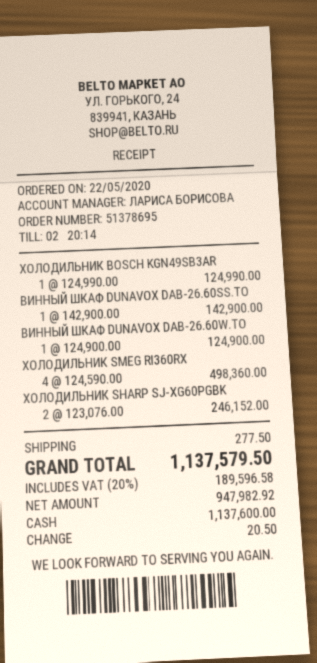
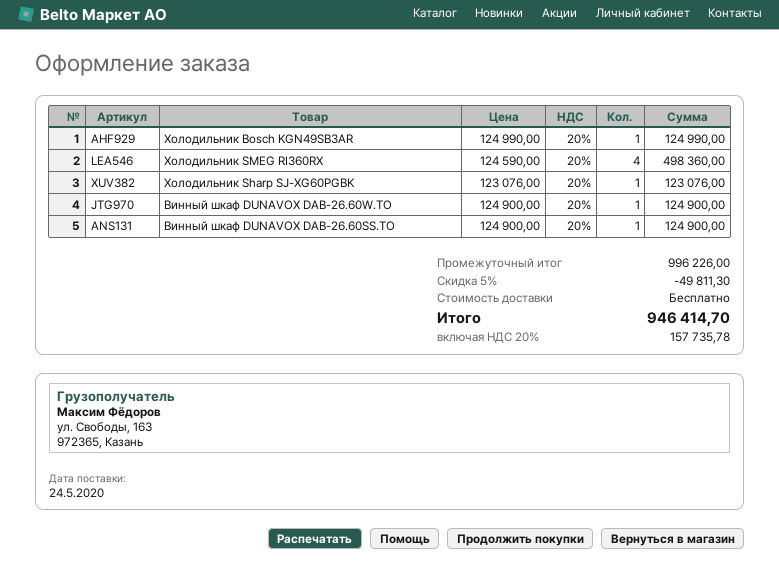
ВИННЫЙ ШКАФ DUNAVOX DAB-26.60SS.TO: 1 x 142900.00 = 142900.00 -> 1 x 124900.00 = 124900.00
ХОЛОДИЛЬНИК SHARP SJ-XG60PGBK: 2 x 123076.00 = 246152.00 -> 1 x 123076.00 = 123076.00
discount: none -> 5% = 49811.30
shipping: 277.50 -> 0.00
tax: 20% = 189596.58 -> 20% = 157735.78
total: 1137579.50 -> 946414.70

